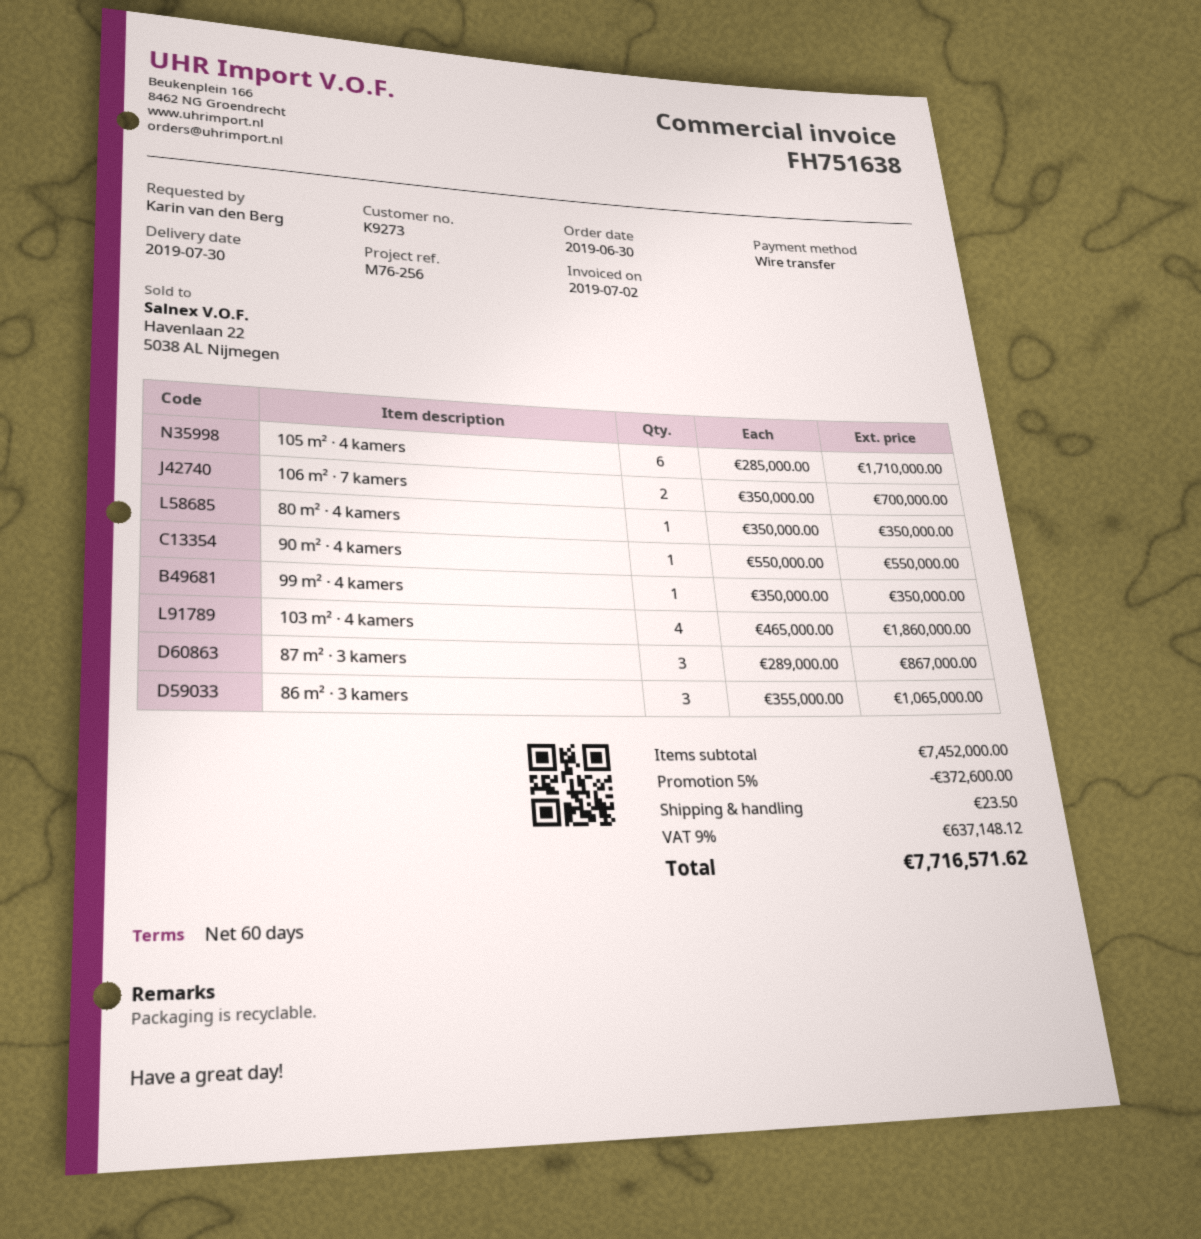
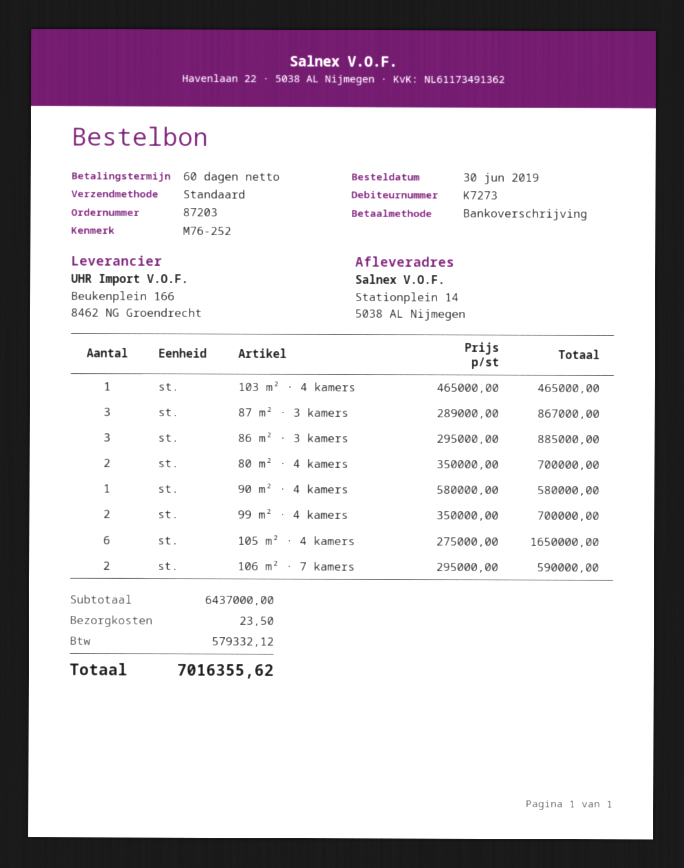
customer number: K9273 -> K7273
reference: M76-256 -> M76-252
105 m² · 4 kamers: 6 x 285000.00 = 1710000.00 -> 6 x 275000.00 = 1650000.00
106 m² · 7 kamers: 2 x 350000.00 = 700000.00 -> 2 x 295000.00 = 590000.00
80 m² · 4 kamers: 1 x 350000.00 = 350000.00 -> 2 x 350000.00 = 700000.00
90 m² · 4 kamers: 1 x 550000.00 = 550000.00 -> 1 x 580000.00 = 580000.00
99 m² · 4 kamers: 1 x 350000.00 = 350000.00 -> 2 x 350000.00 = 700000.00
103 m² · 4 kamers: 4 x 465000.00 = 1860000.00 -> 1 x 465000.00 = 465000.00
86 m² · 3 kamers: 3 x 355000.00 = 1065000.00 -> 3 x 295000.00 = 885000.00
subtotal: 7452000.00 -> 6437000.00
discount: 5% = 372600.00 -> none
tax: 637148.12 -> 579332.12
total: 7716571.62 -> 7016355.62

